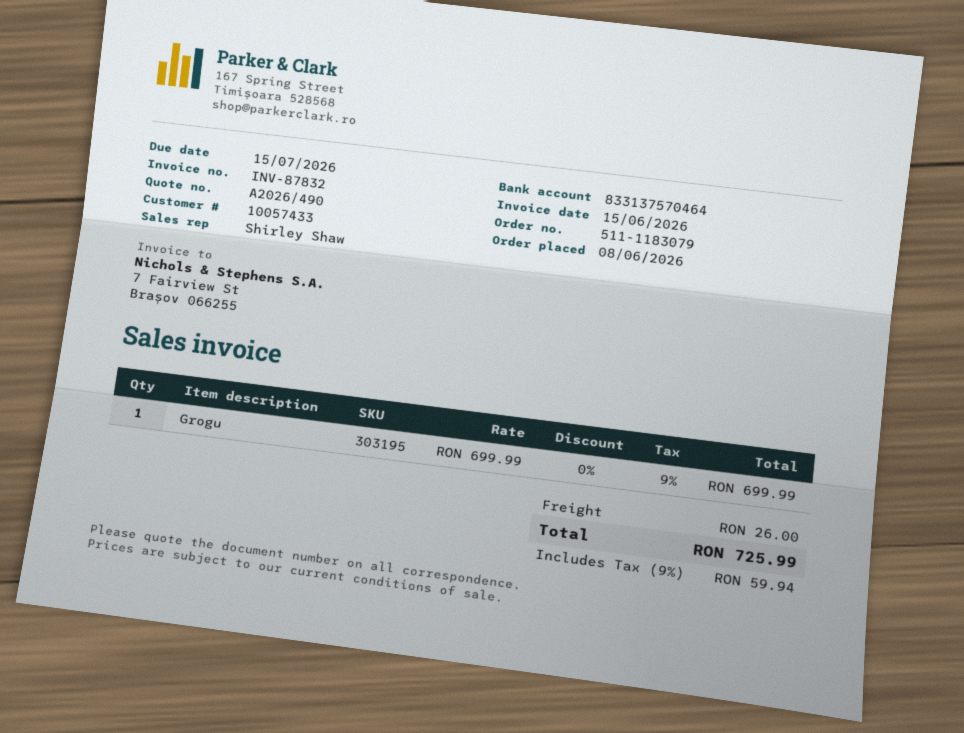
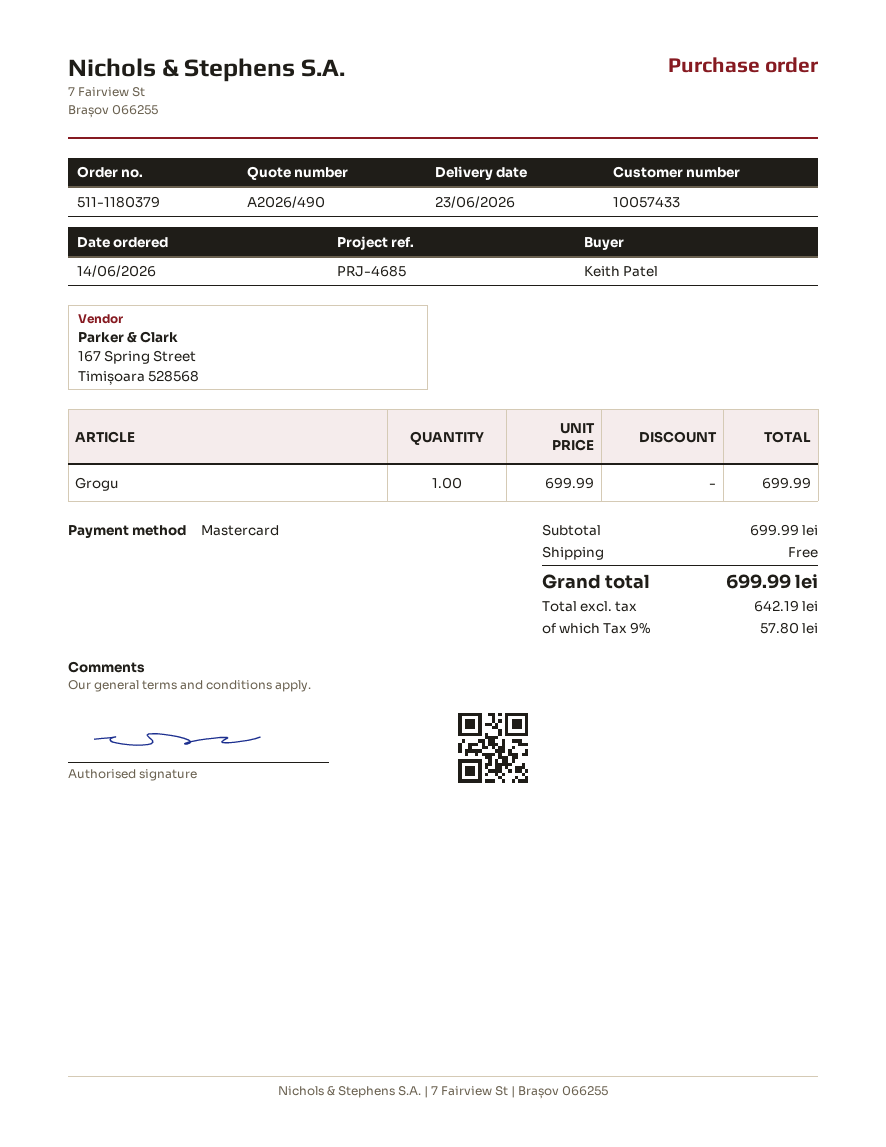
order number: 511-1183079 -> 511-1180379
order date: 2026-06-08 -> 2026-06-14
shipping: 26.00 -> 0.00
tax: 9% = 59.94 -> 9% = 57.80
total: 725.99 -> 699.99

